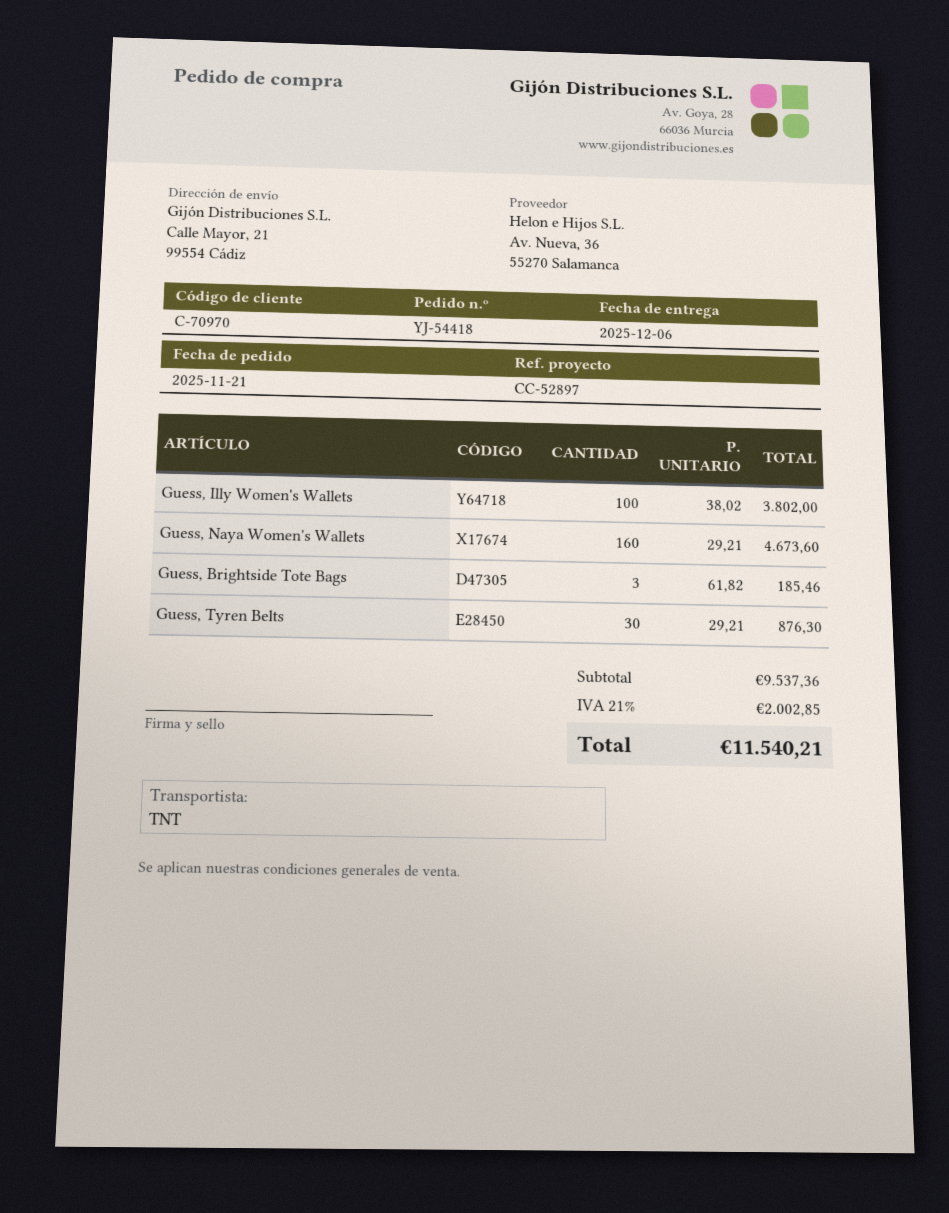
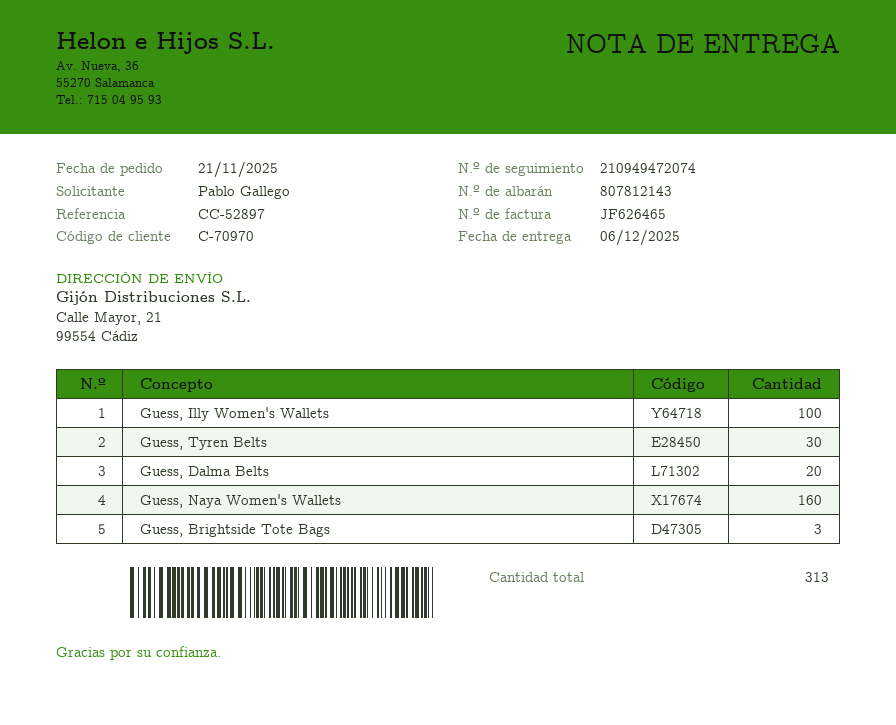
Guess, Dalma Belts: none -> 20

